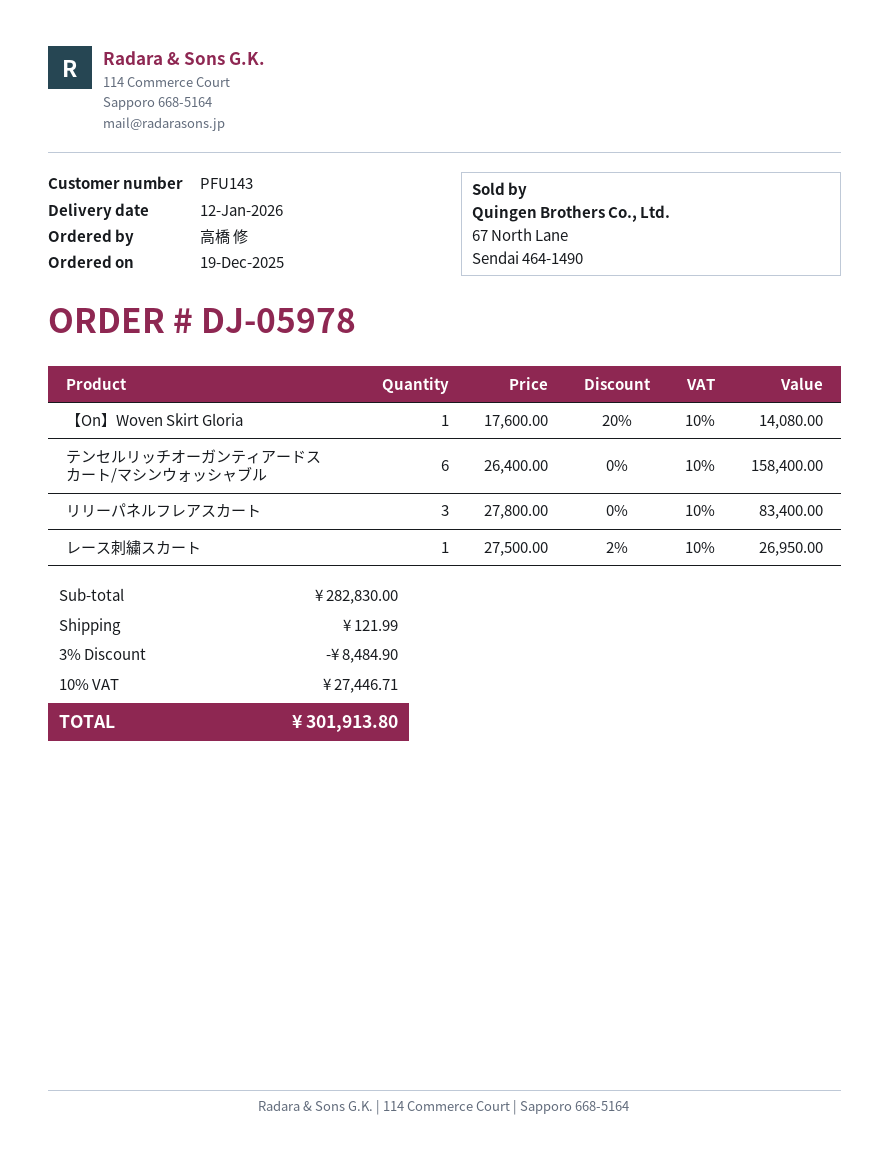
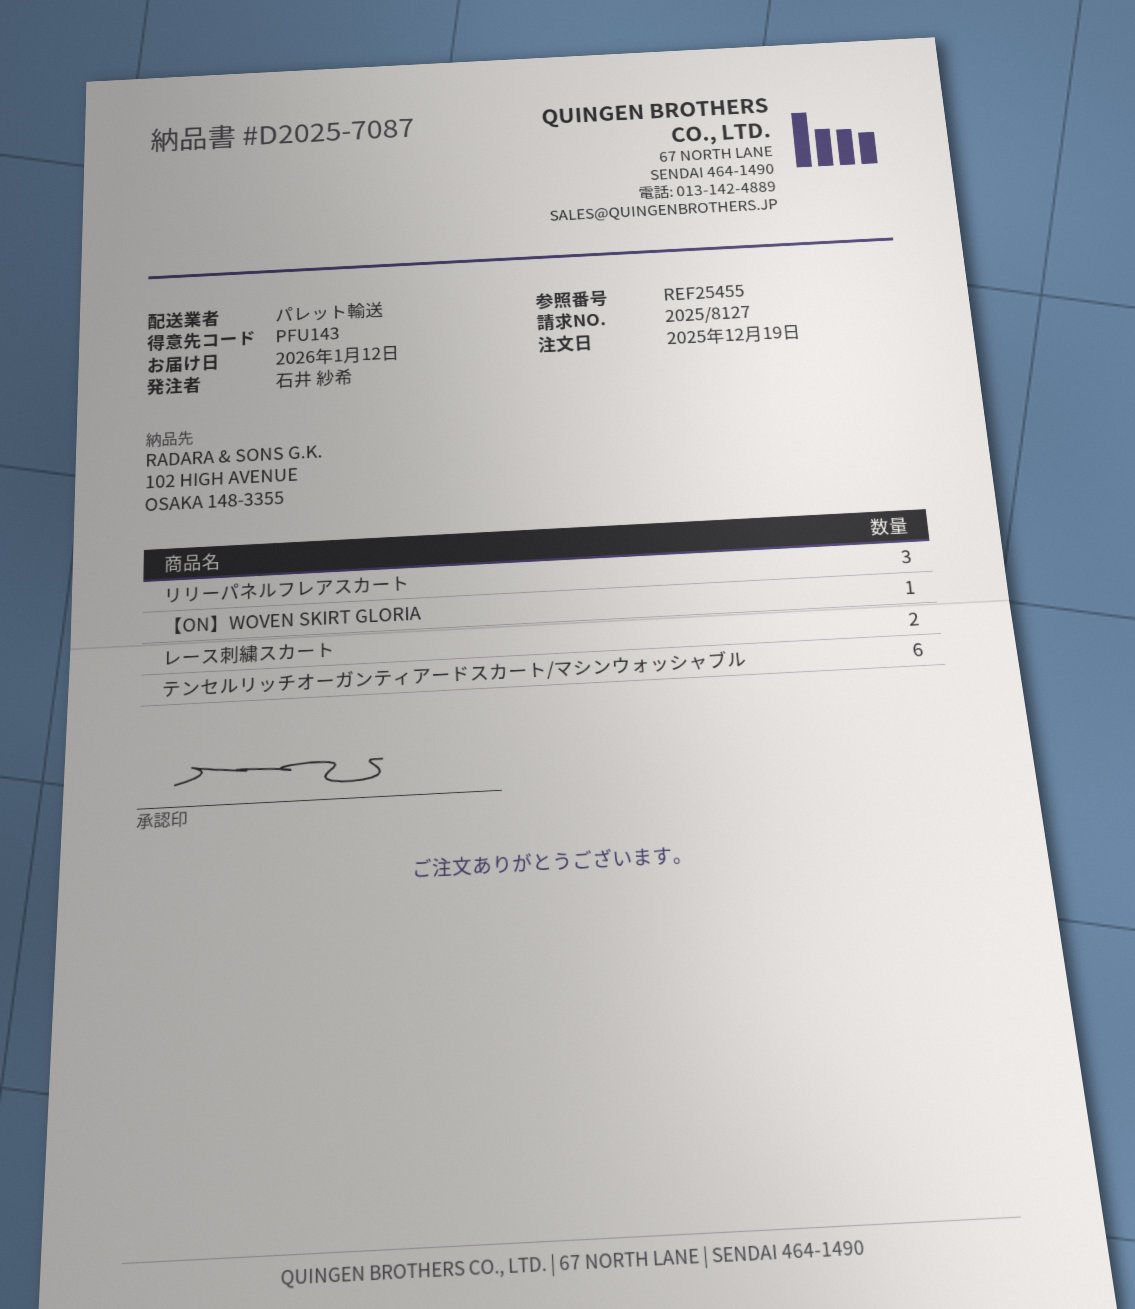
ordered by: 高橋 修 -> 石井 紗希
レース刺繍スカート: 1 -> 2

